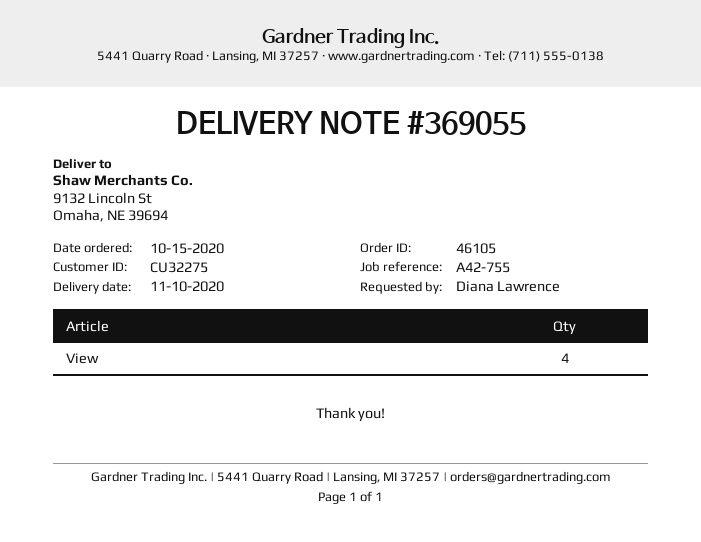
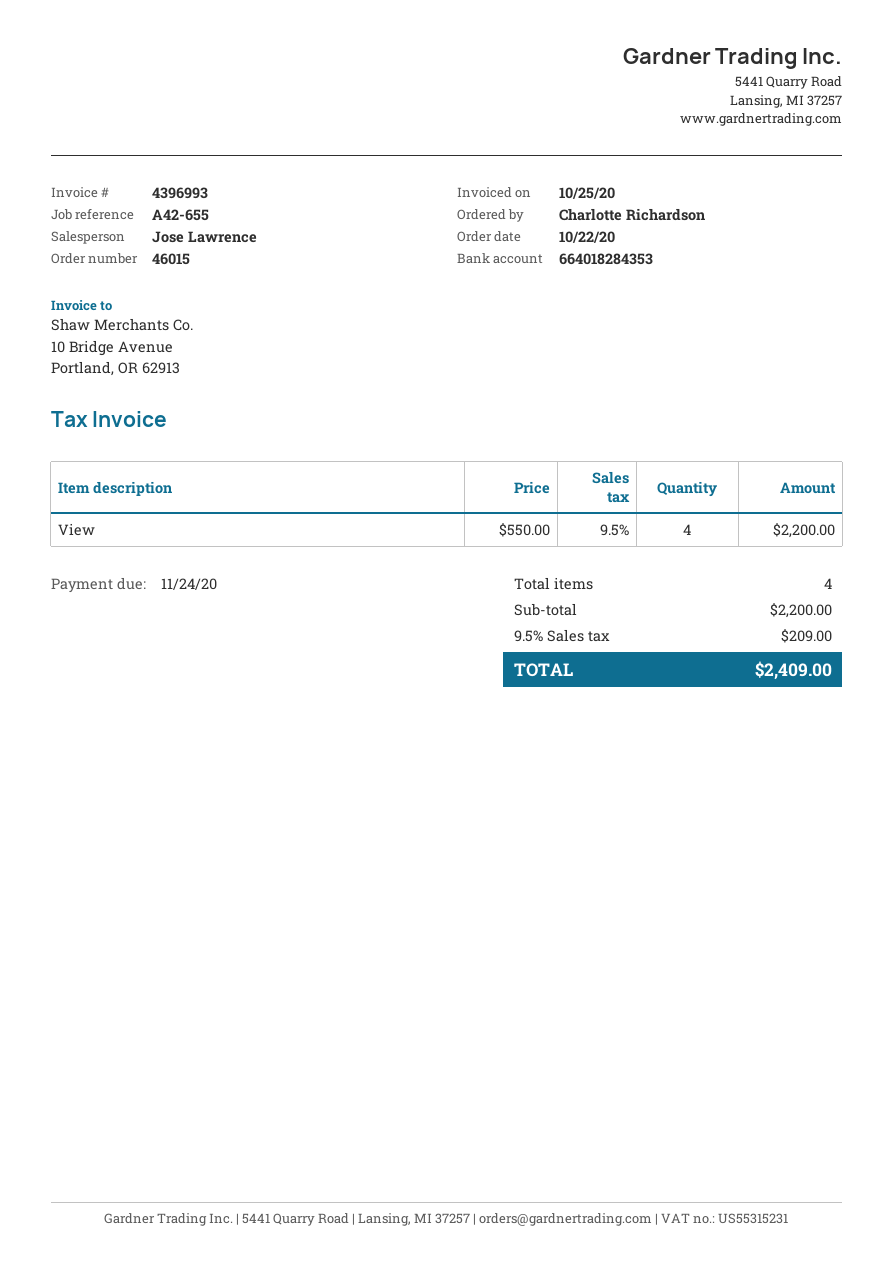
order number: 46105 -> 46015
order date: 2020-10-15 -> 2020-10-22
reference: A42-755 -> A42-655
ordered by: Diana Lawrence -> Charlotte Richardson

